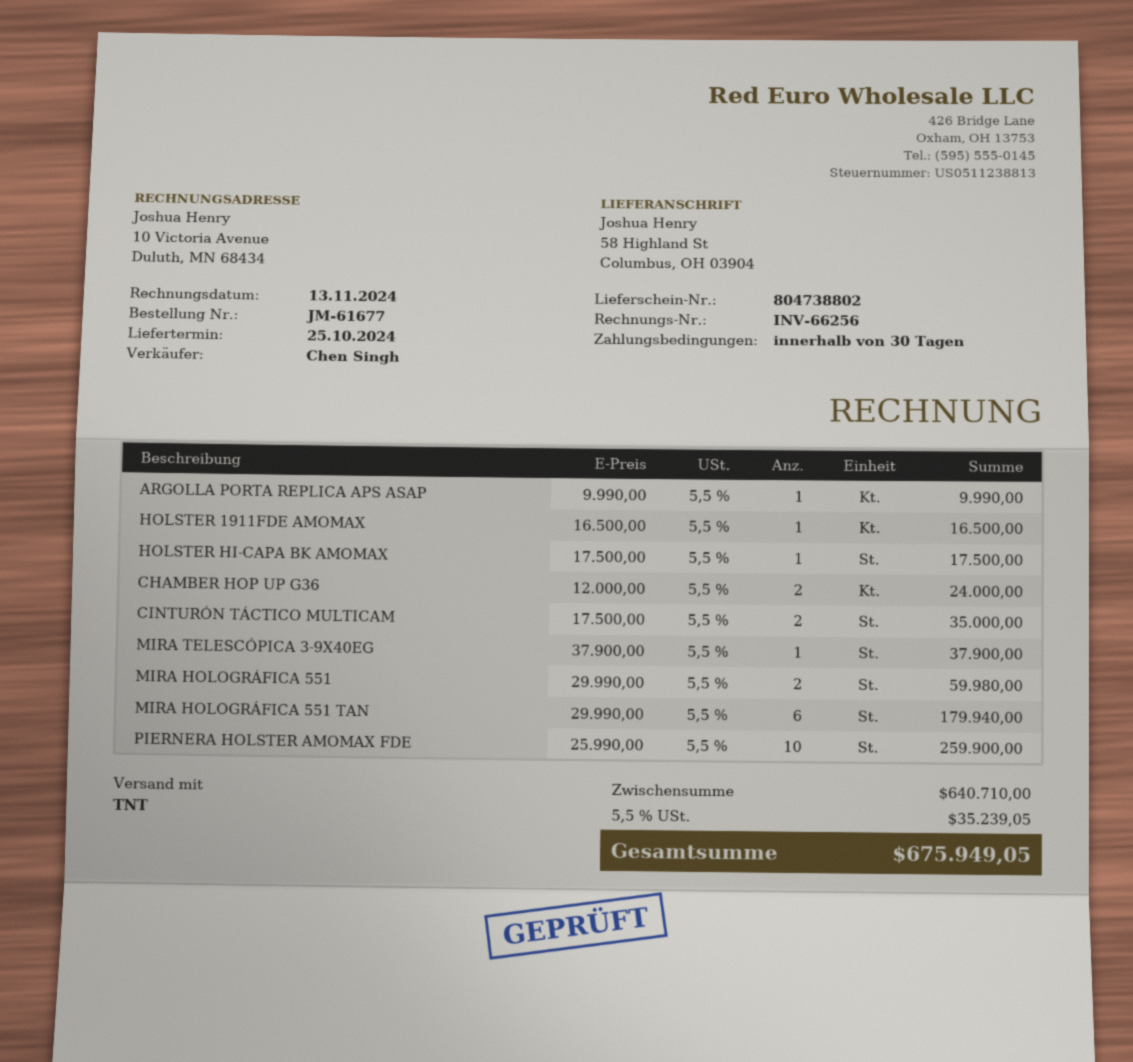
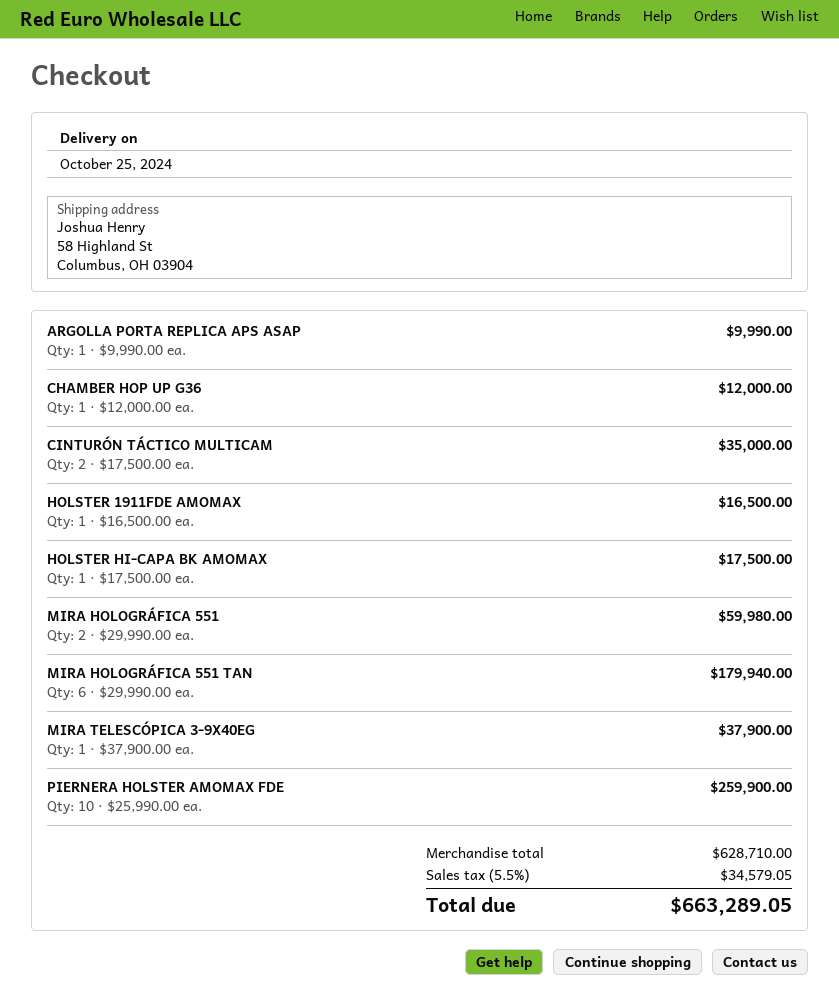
CHAMBER HOP UP G36: 2 x 12000.00 = 24000.00 -> 1 x 12000.00 = 12000.00
subtotal: 640710.00 -> 628710.00
tax: 5.5% = 35239.05 -> 5.5% = 34579.05
total: 675949.05 -> 663289.05

